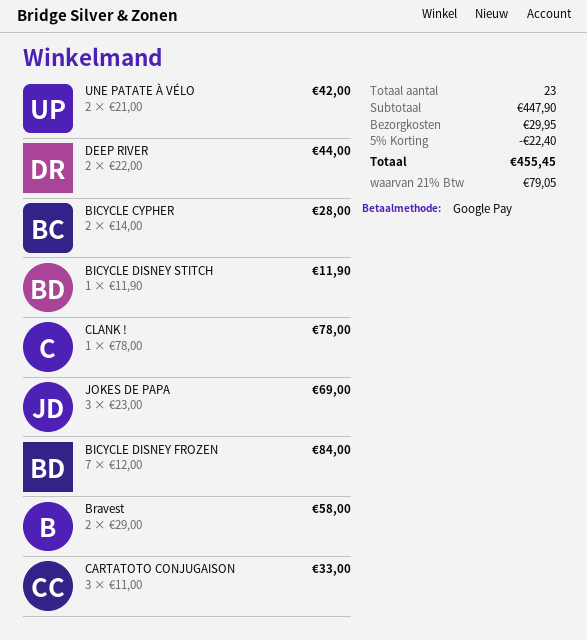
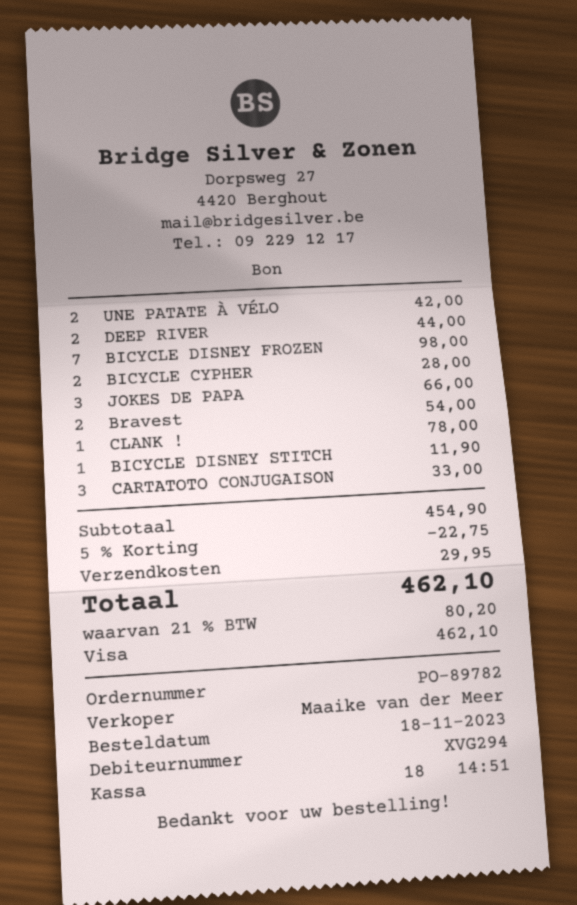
payment method: Google Pay -> Visa
JOKES DE PAPA: 3 for 69.00 -> 3 for 66.00
BICYCLE DISNEY FROZEN: 7 for 84.00 -> 7 for 98.00
Bravest: 2 for 58.00 -> 2 for 54.00
subtotal: 447.90 -> 454.90
discount: 5% = 22.40 -> 5% = 22.75
tax: 21% = 79.05 -> 21% = 80.20
total: 455.45 -> 462.10

